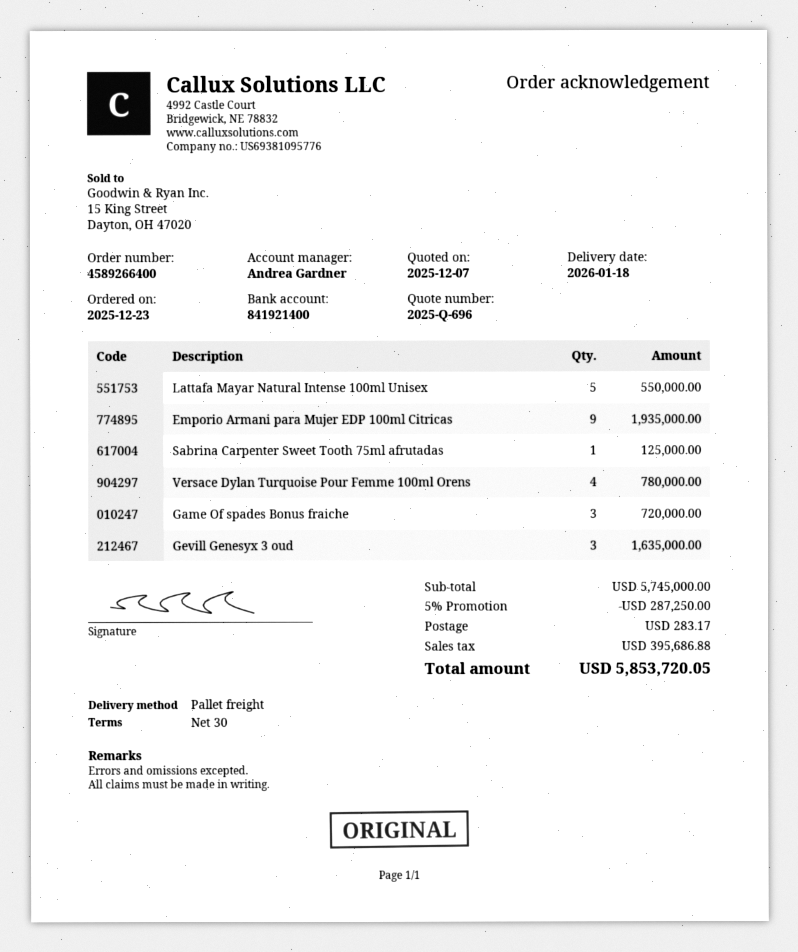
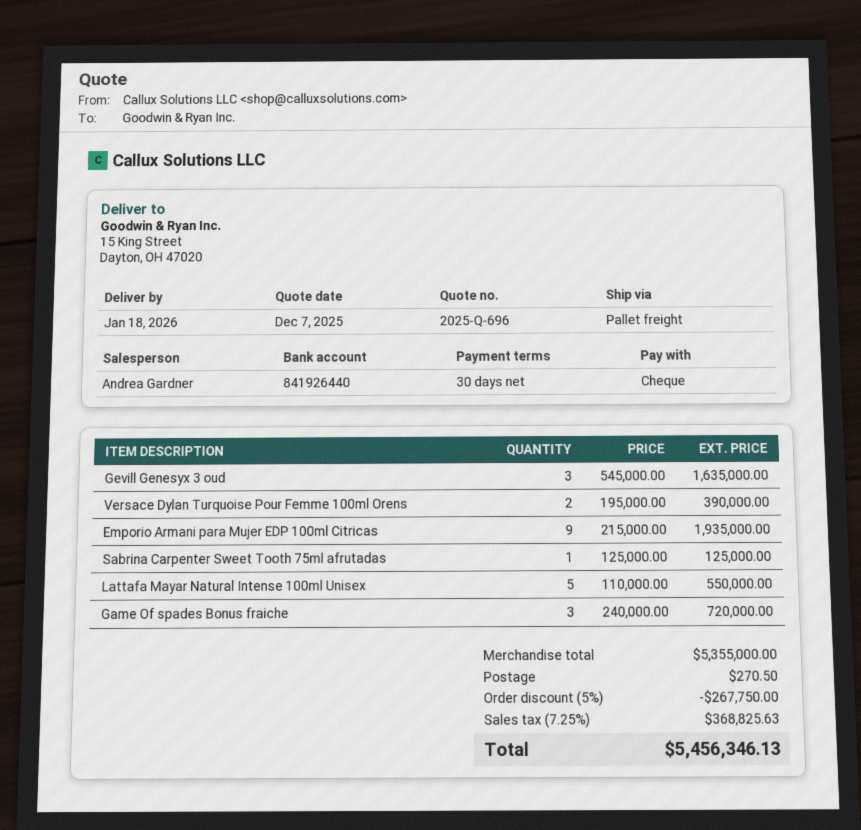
bank account: 841921400 -> 841926440
Versace Dylan Turquoise Pour Femme 100ml Orens: 4 for 780000.00 -> 2 for 390000.00
subtotal: 5745000.00 -> 5355000.00
discount: 5% = 287250.00 -> 5% = 267750.00
shipping: 283.17 -> 270.50
tax: 395686.88 -> 368825.63
total: 5853720.05 -> 5456346.13

